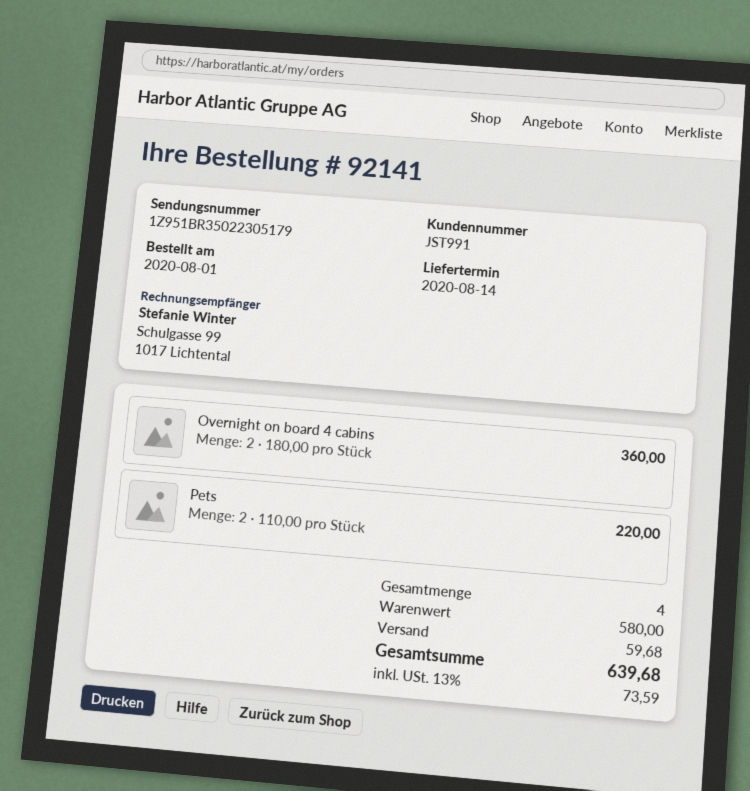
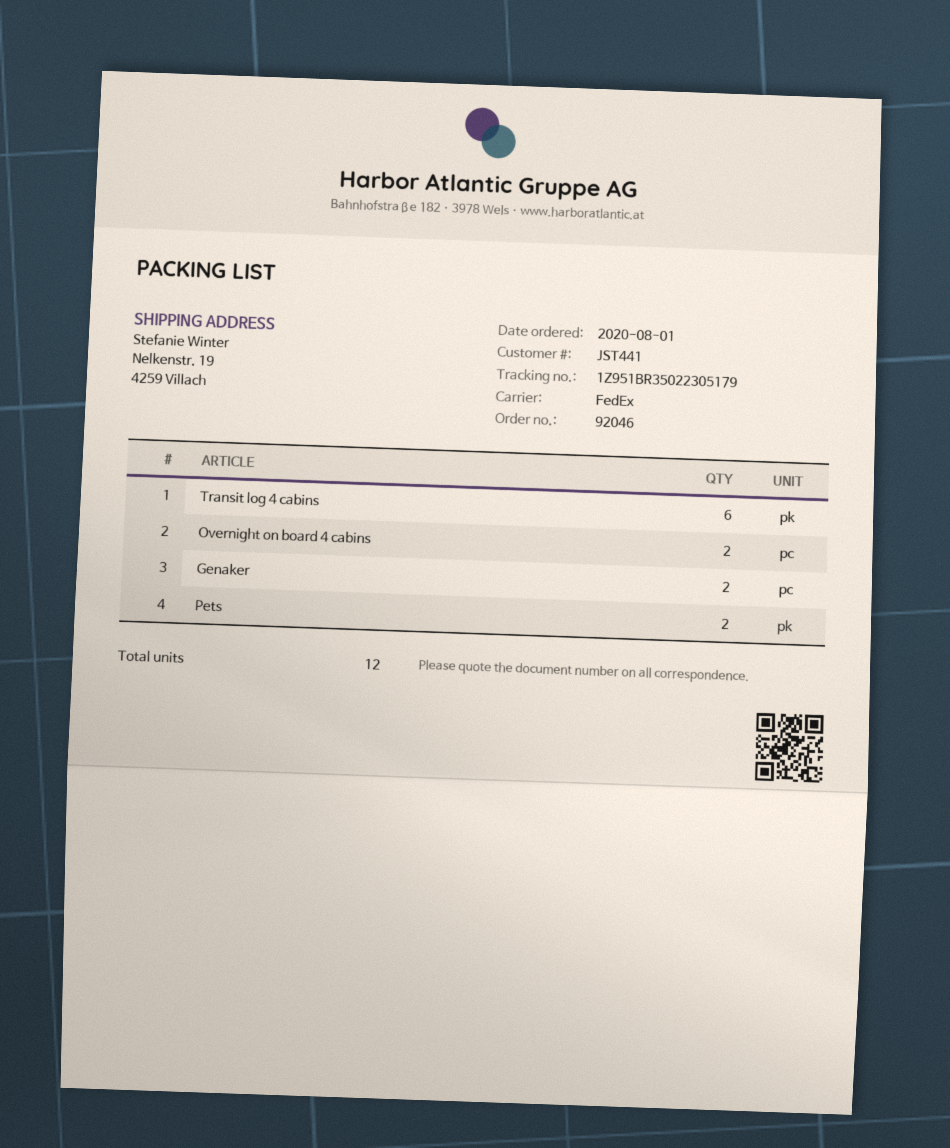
order number: 92141 -> 92046
customer number: JST991 -> JST441
Transit log 4 cabins: none -> 6
Genaker: none -> 2
total quantity: 4 -> 12

